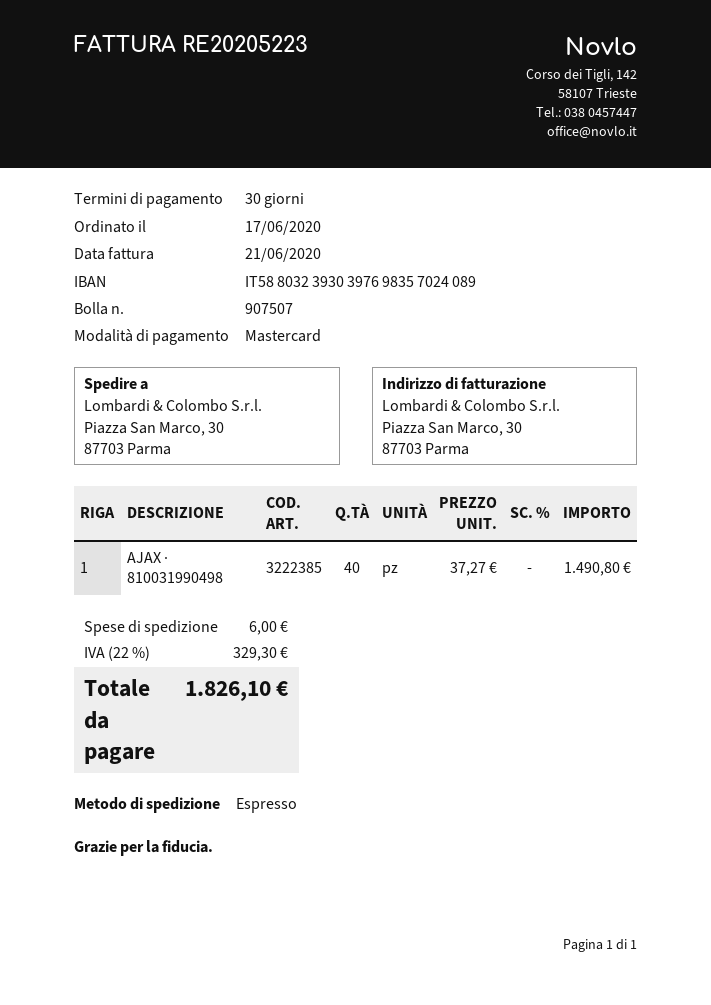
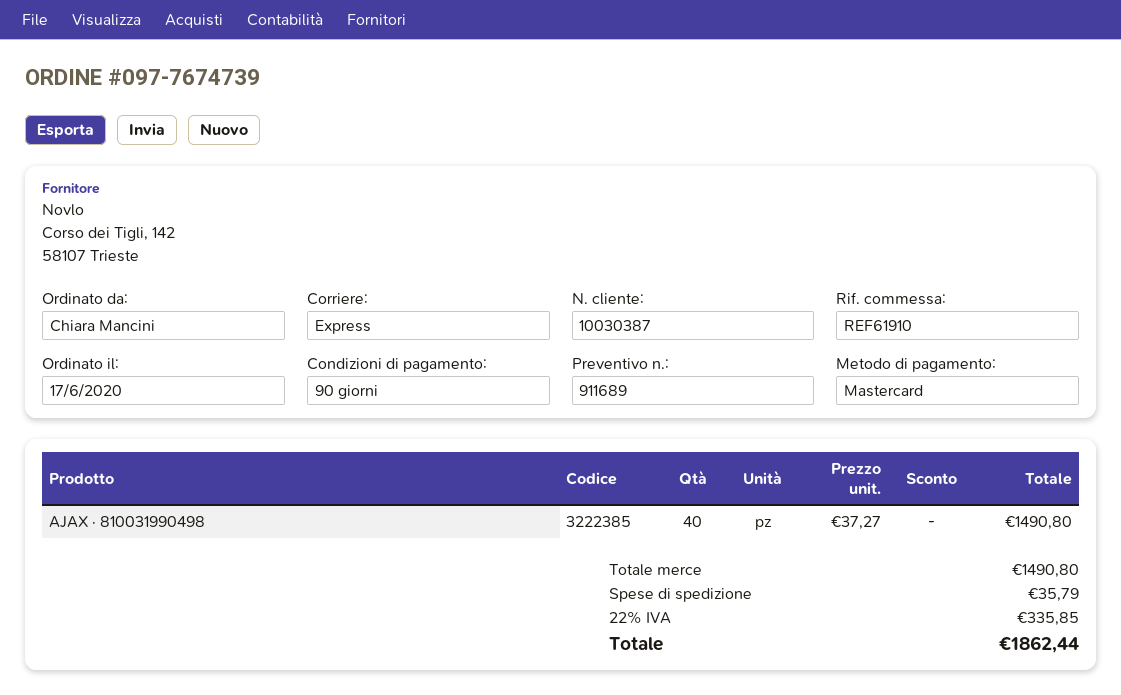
payment terms: 30 days -> 90 days
shipping: 6.00 -> 35.79
tax: 22% = 329.30 -> 22% = 335.85
total: 1826.10 -> 1862.44

